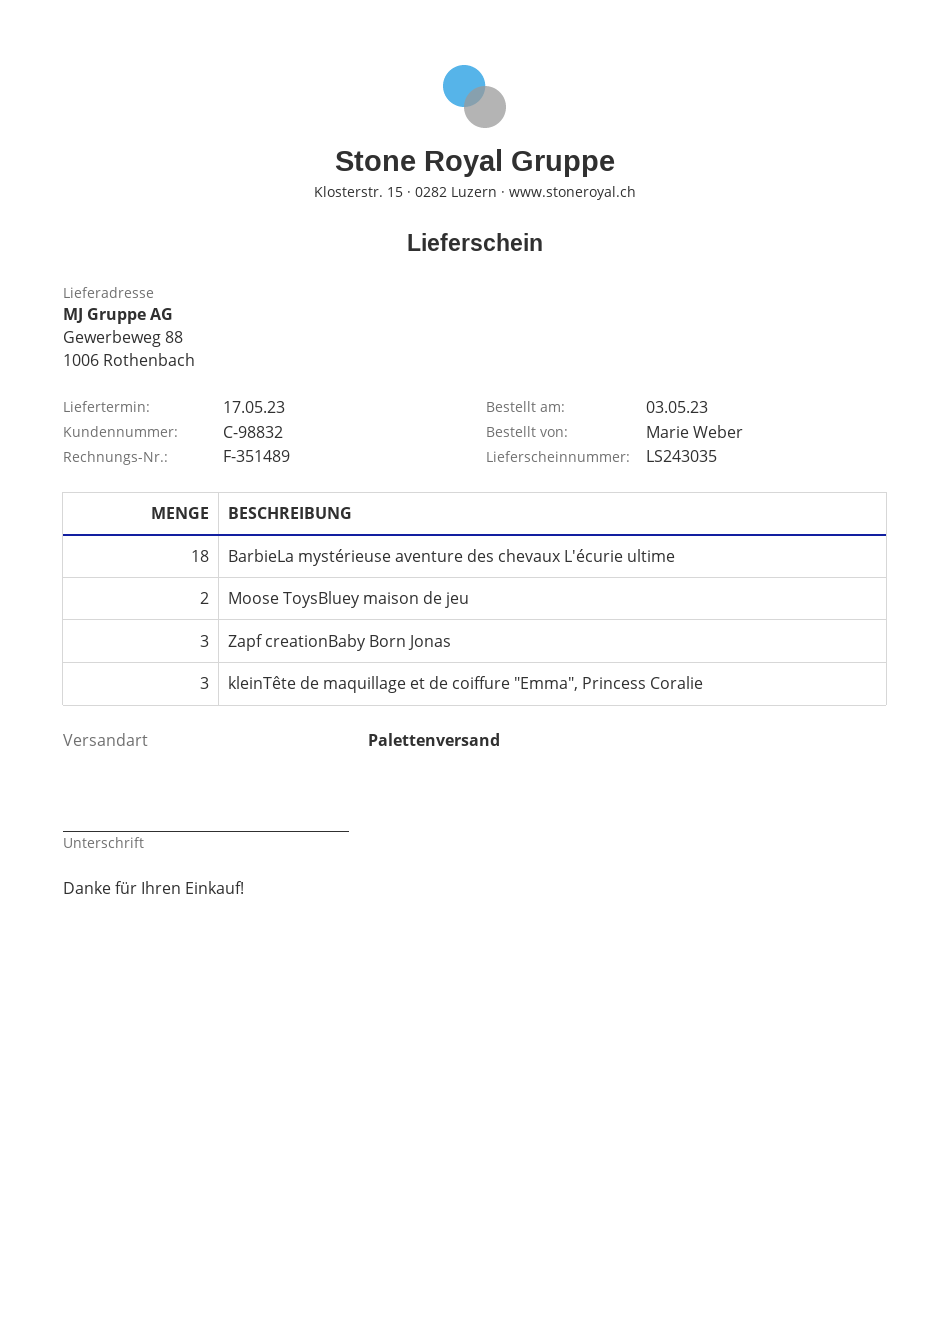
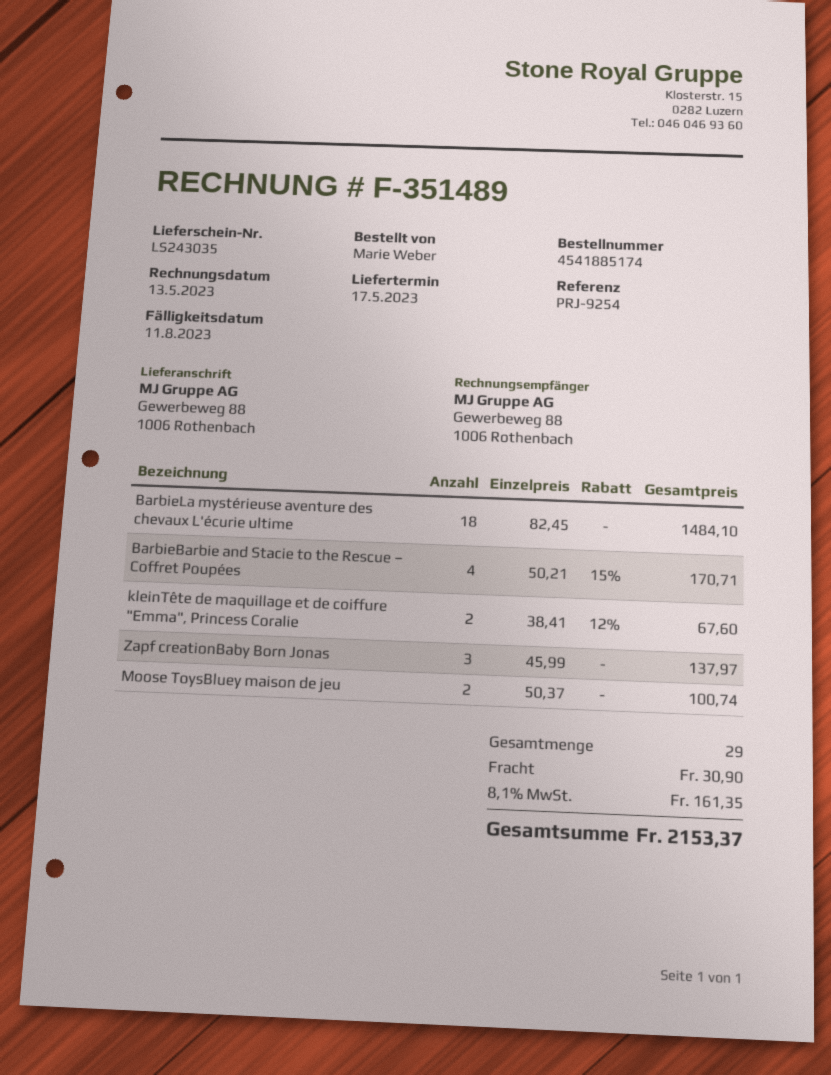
kleinTête de maquillage et de coiffure "Emma", Princess Coralie: 3 -> 2
BarbieBarbie and Stacie to the Rescue – Coffret Poupées: none -> 4

